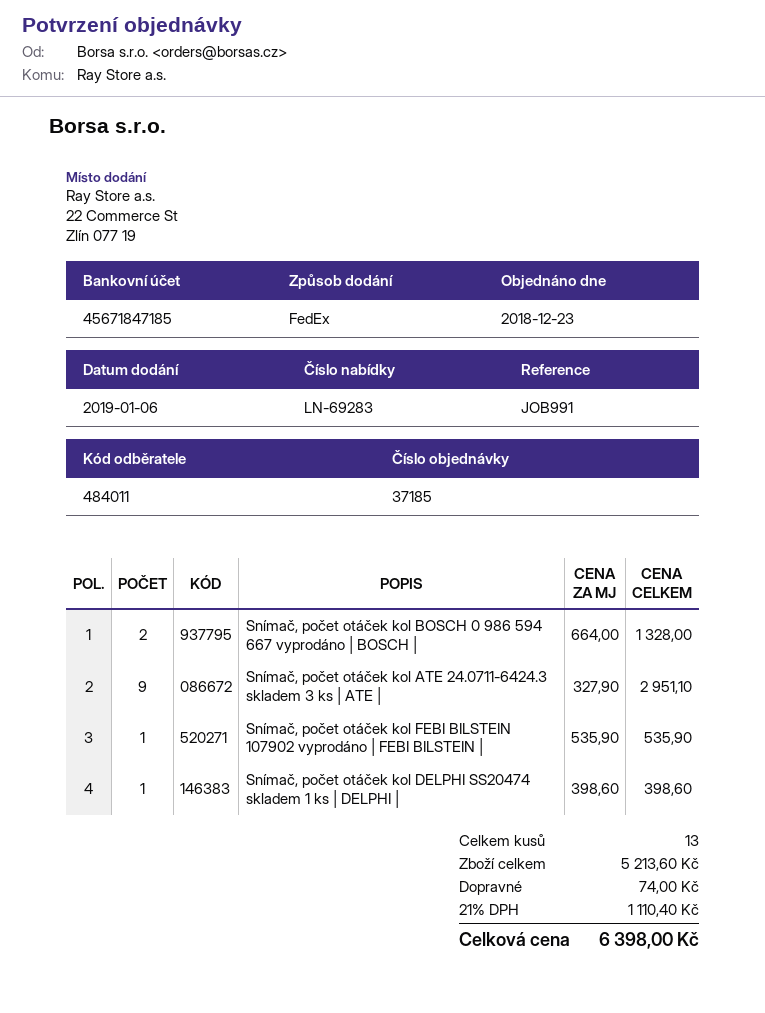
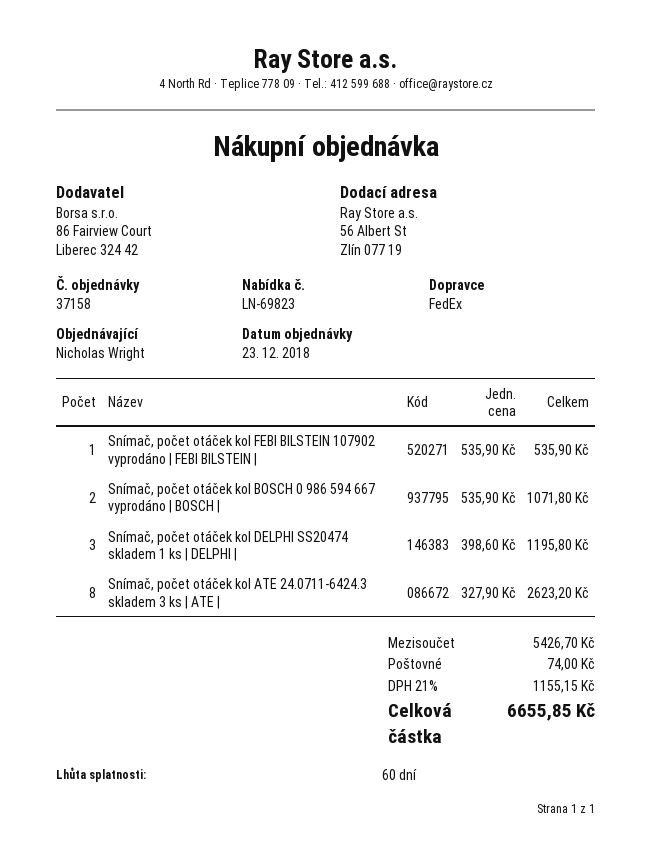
quote number: LN-69283 -> LN-69823
order number: 37185 -> 37158
ship to: 22 Commerce St, Zlín 077 19 -> 56 Albert St, Zlín 077 19
Snímač, počet otáček kol BOSCH 0 986 594 667 vyprodáno | BOSCH |: 2 x 664.00 = 1328.00 -> 2 x 535.90 = 1071.80
Snímač, počet otáček kol ATE 24.0711-6424.3 skladem 3 ks | ATE |: 9 x 327.90 = 2951.10 -> 8 x 327.90 = 2623.20
Snímač, počet otáček kol DELPHI SS20474 skladem 1 ks | DELPHI |: 1 x 398.60 = 398.60 -> 3 x 398.60 = 1195.80
subtotal: 5213.60 -> 5426.70
tax: 21% = 1110.40 -> 21% = 1155.15
total: 6398.00 -> 6655.85

